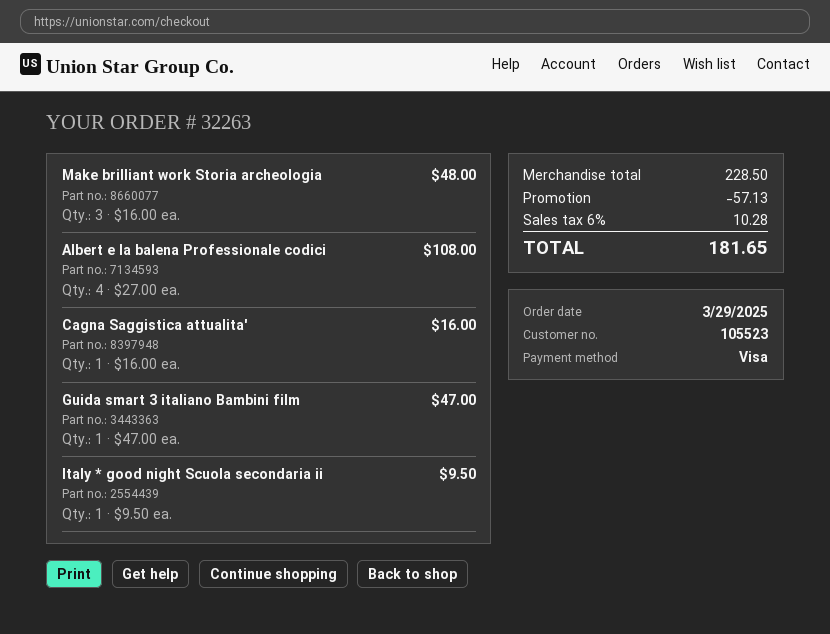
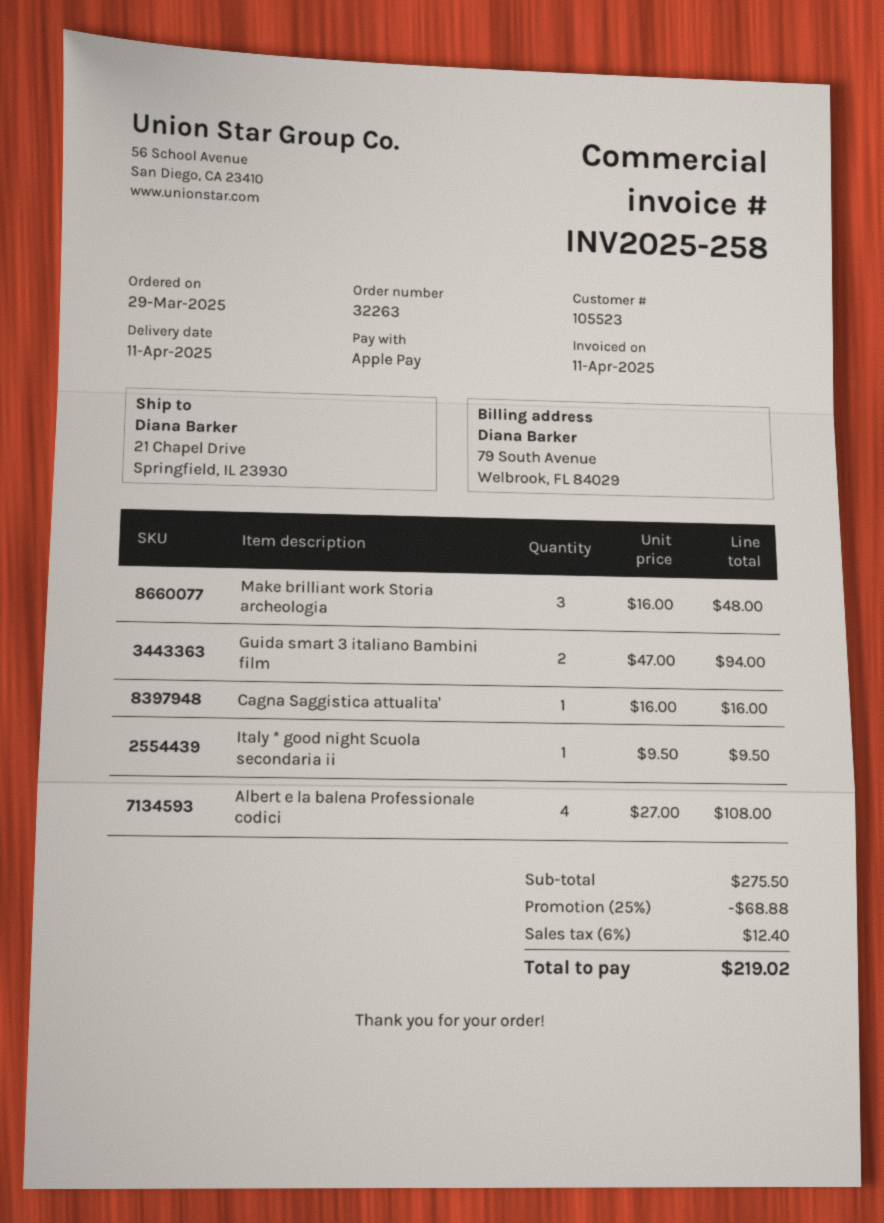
payment method: Visa -> Apple Pay
Guida smart 3 italiano Bambini film: 1 x 47.00 = 47.00 -> 2 x 47.00 = 94.00
subtotal: 228.50 -> 275.50
discount: 57.13 -> 68.88
tax: 6% = 10.28 -> 6% = 12.40
total: 181.65 -> 219.02

